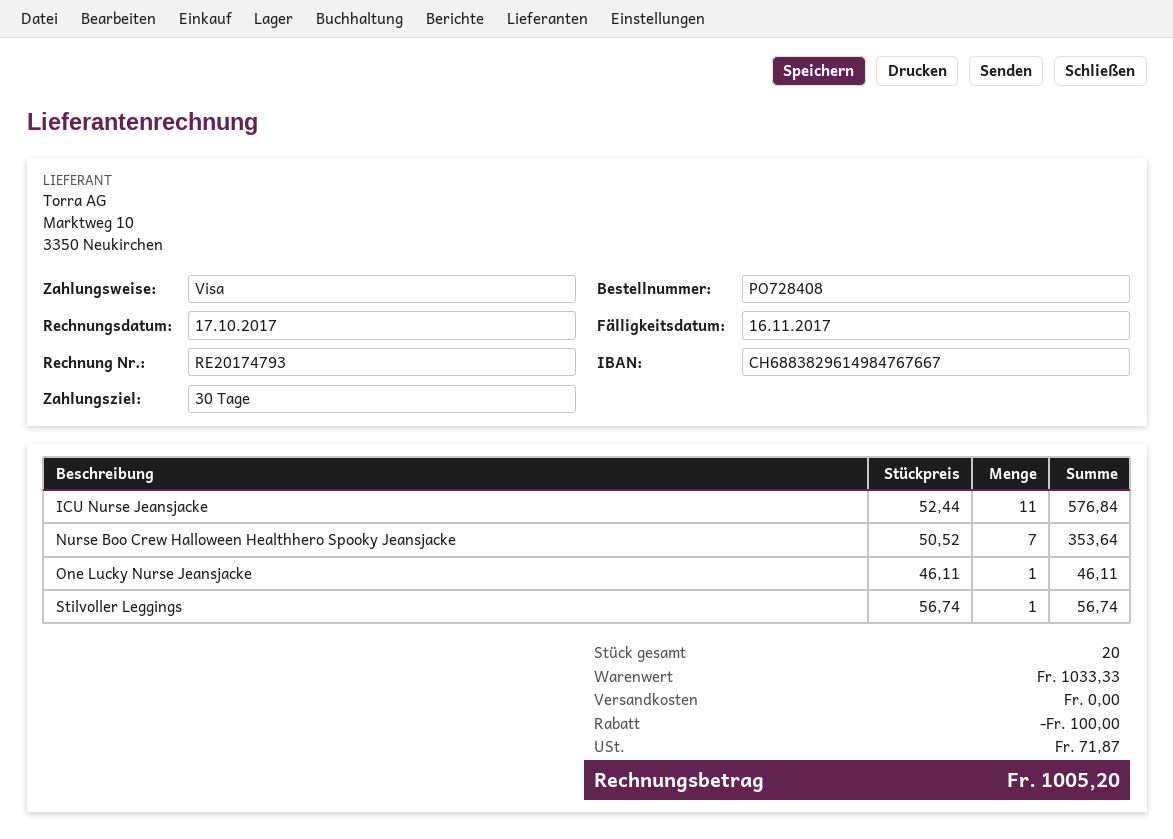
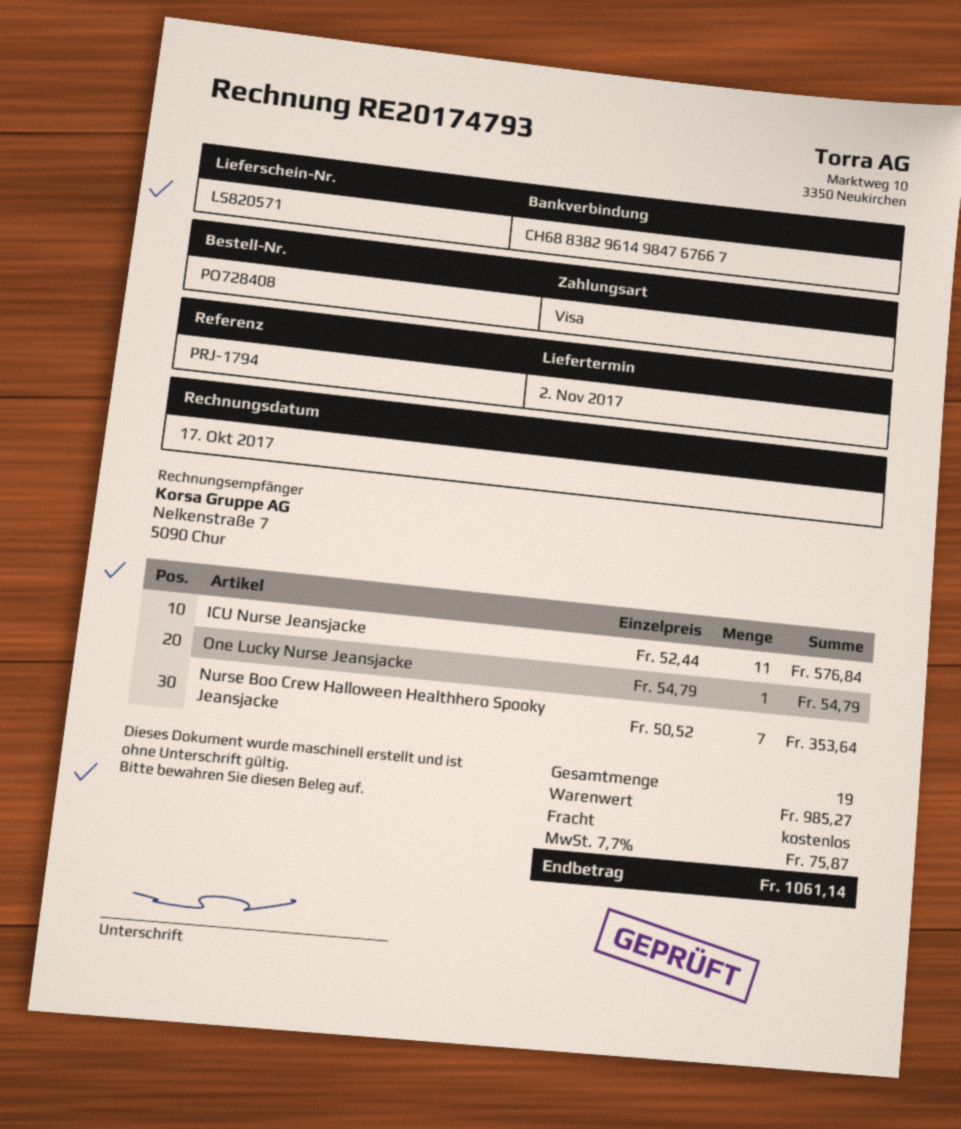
One Lucky Nurse Jeansjacke: 1 x 46.11 = 46.11 -> 1 x 54.79 = 54.79
Stilvoller Leggings: 1 x 56.74 = 56.74 -> none
total quantity: 20 -> 19
subtotal: 1033.33 -> 985.27
discount: 100.00 -> none
tax: 71.87 -> 75.87
total: 1005.20 -> 1061.14

